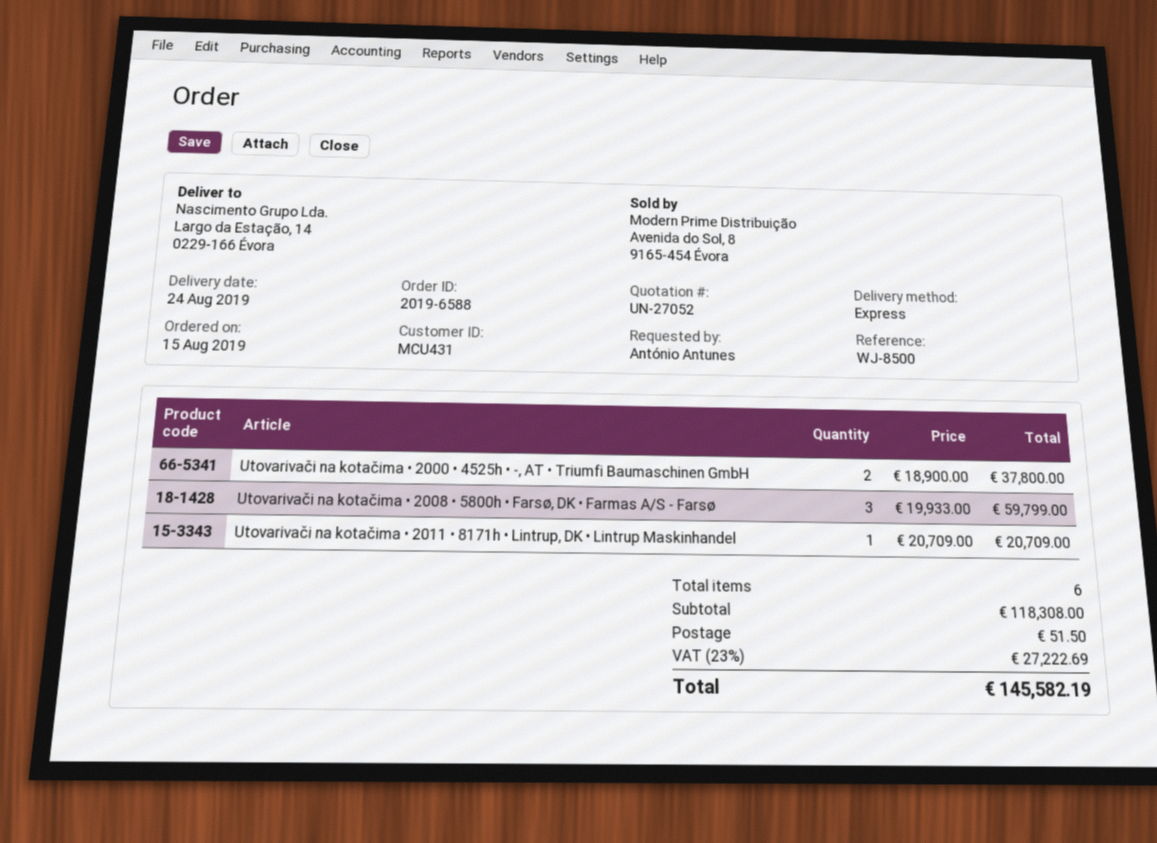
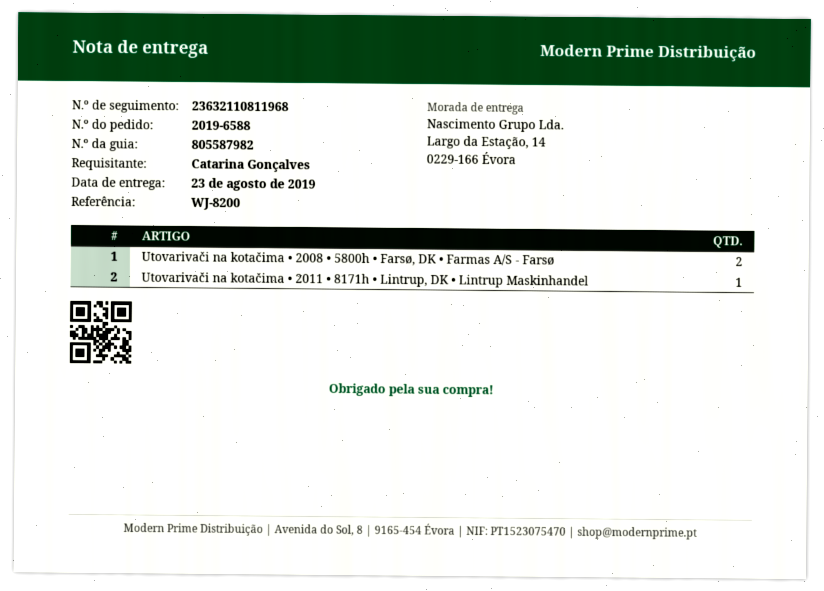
delivery date: 2019-08-24 -> 2019-08-23
reference: WJ-8500 -> WJ-8200
ordered by: António Antunes -> Catarina Gonçalves
Utovarivači na kotačima • 2000 • 4525h • -, AT • Triumfi Baumaschinen GmbH: 2 -> none
Utovarivači na kotačima • 2008 • 5800h • Farsø, DK • Farmas A/S - Farsø: 3 -> 2

